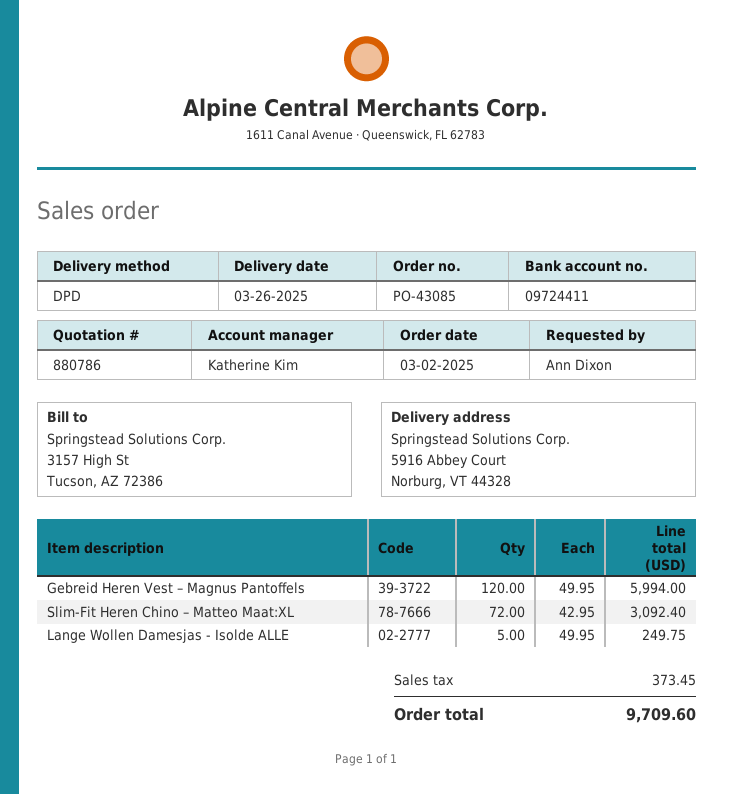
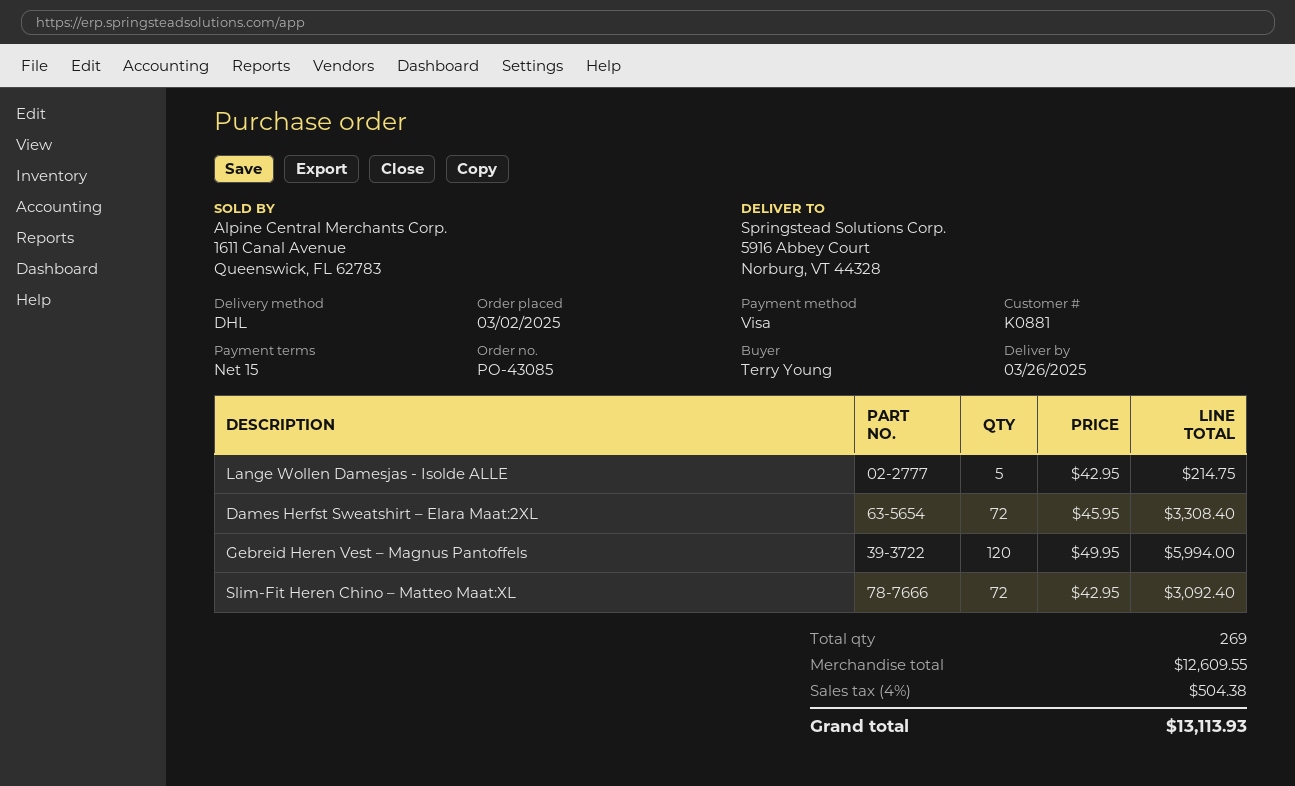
ordered by: Ann Dixon -> Terry Young
shipping method: DPD -> DHL
Lange Wollen Damesjas - Isolde ALLE: 5 x 49.95 = 249.75 -> 5 x 42.95 = 214.75
Dames Herfst Sweatshirt – Elara Maat:2XL: none -> 72 x 45.95 = 3308.40
tax: 373.45 -> 504.38
total: 9709.60 -> 13113.93

